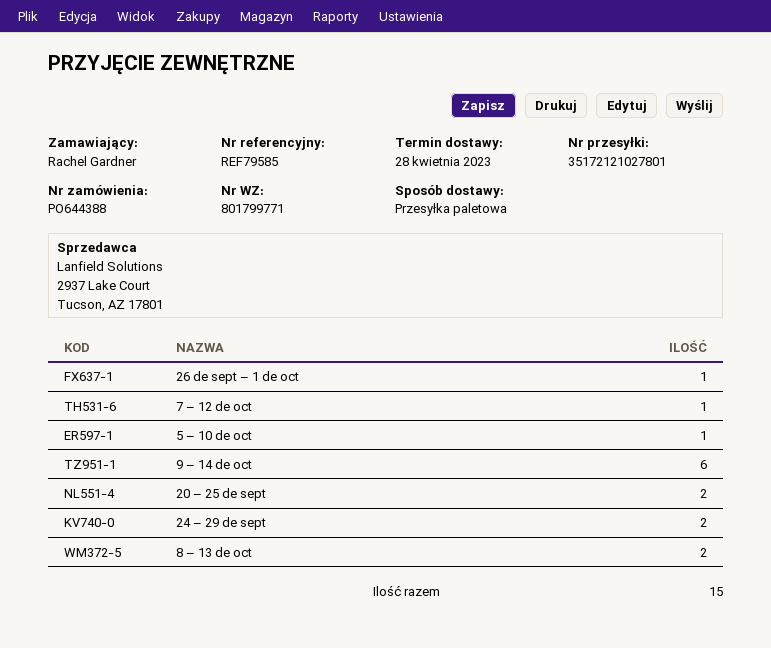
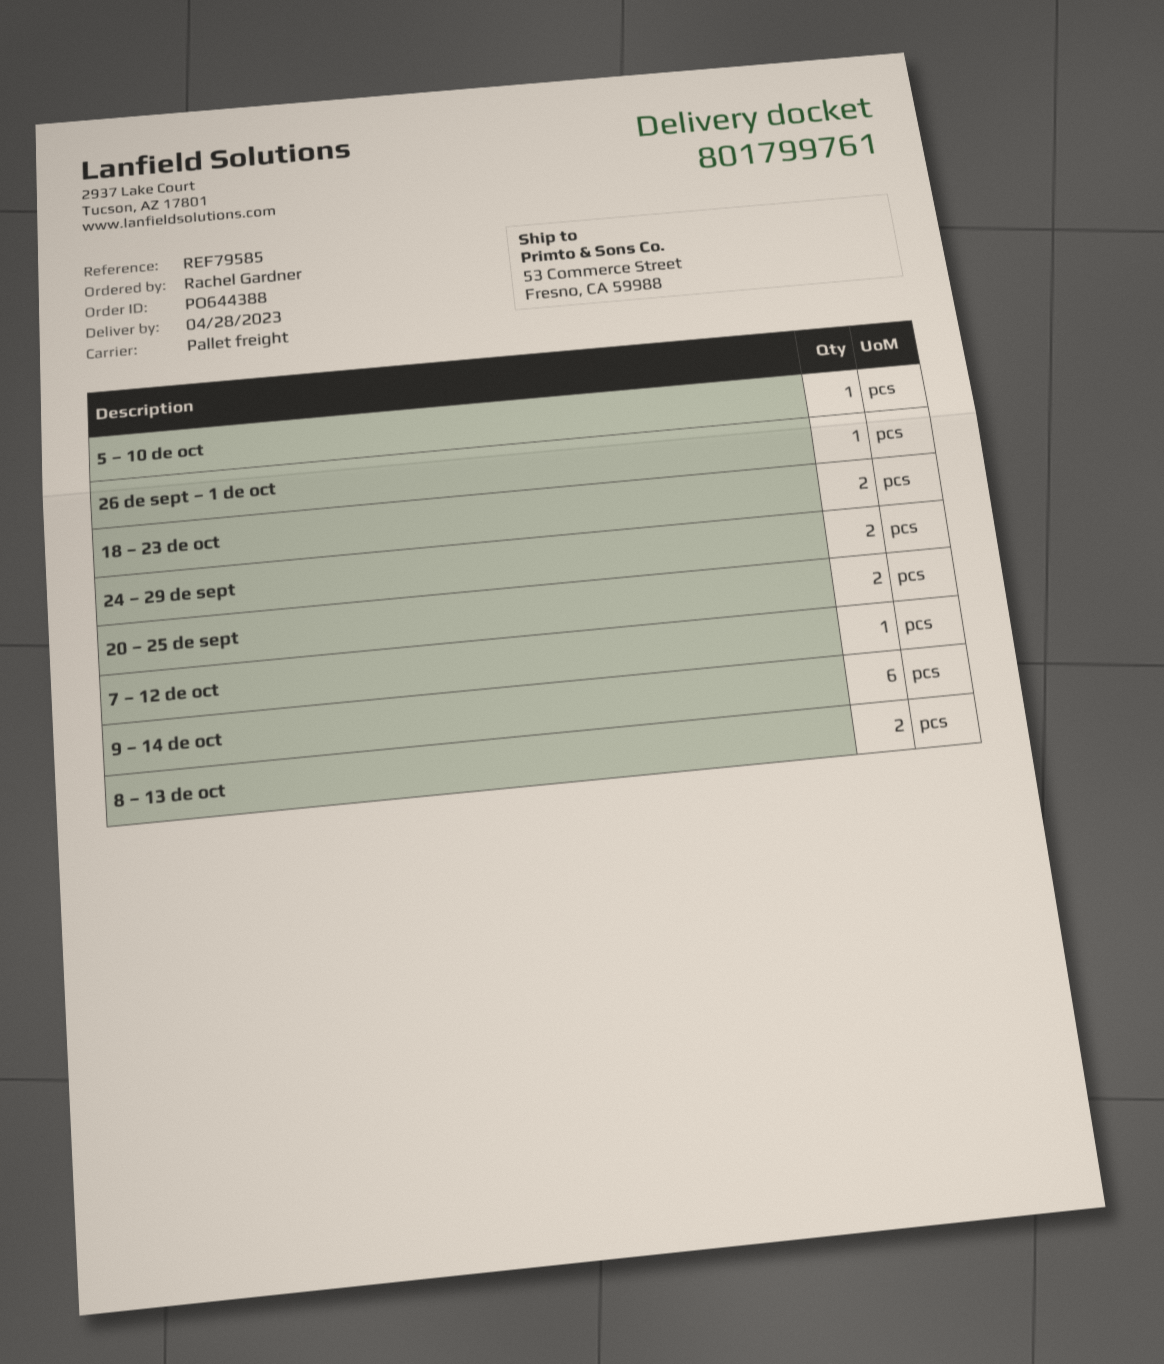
delivery note number: 801799771 -> 801799761
18 – 23 de oct: none -> 2

